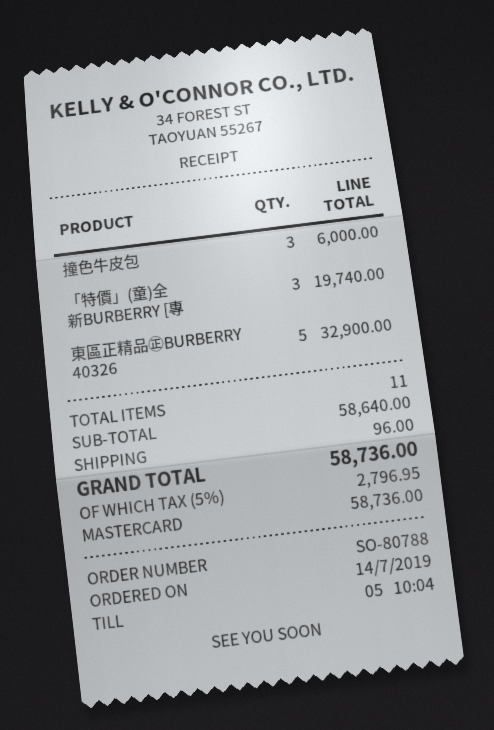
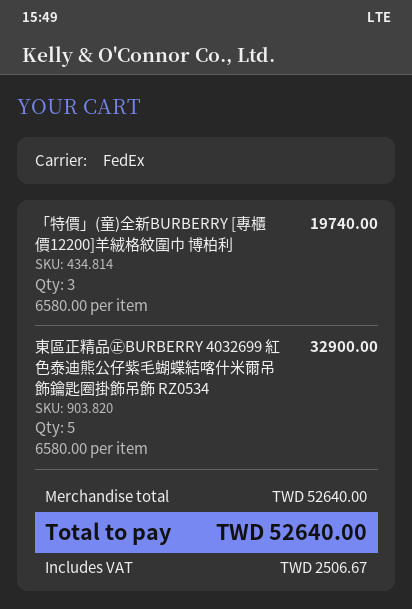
撞色牛皮包: 3 for 6000.00 -> none
subtotal: 58640.00 -> 52640.00
shipping: 96.00 -> none
tax: 2796.95 -> 2506.67
total: 58736.00 -> 52640.00

